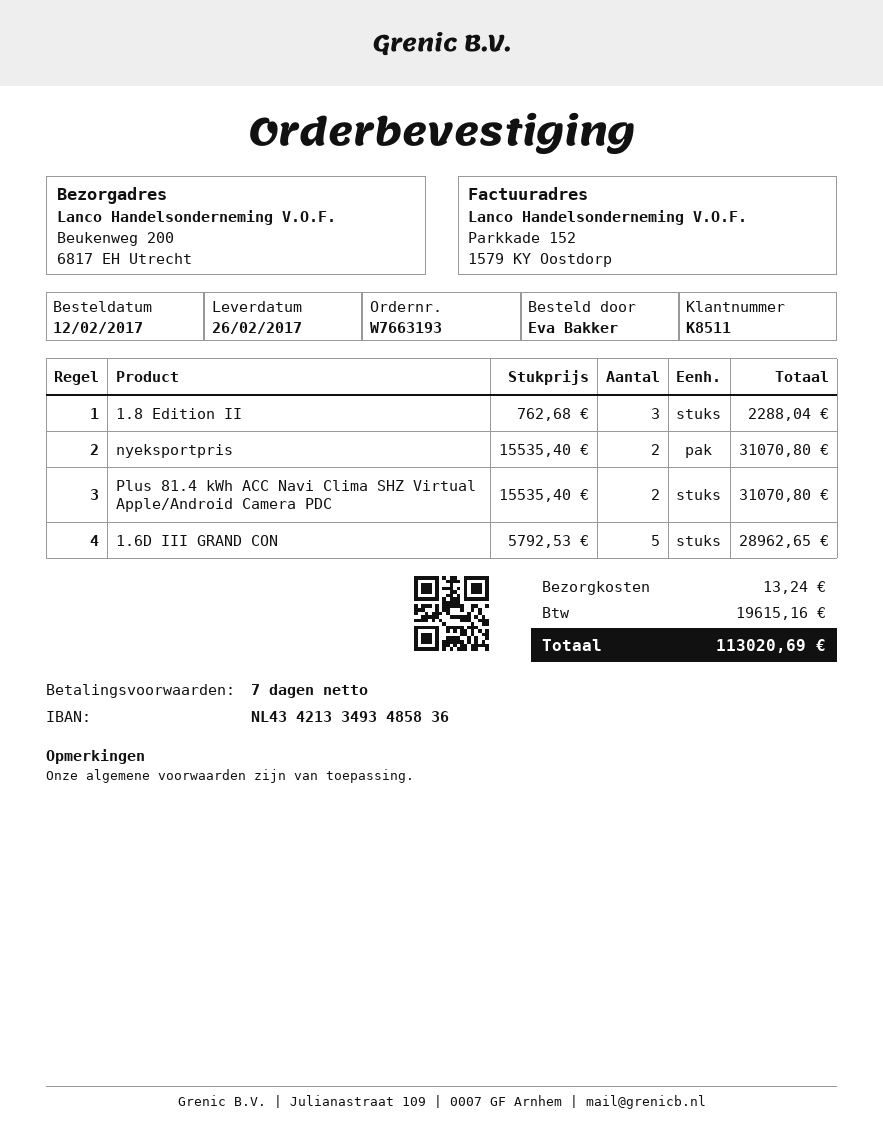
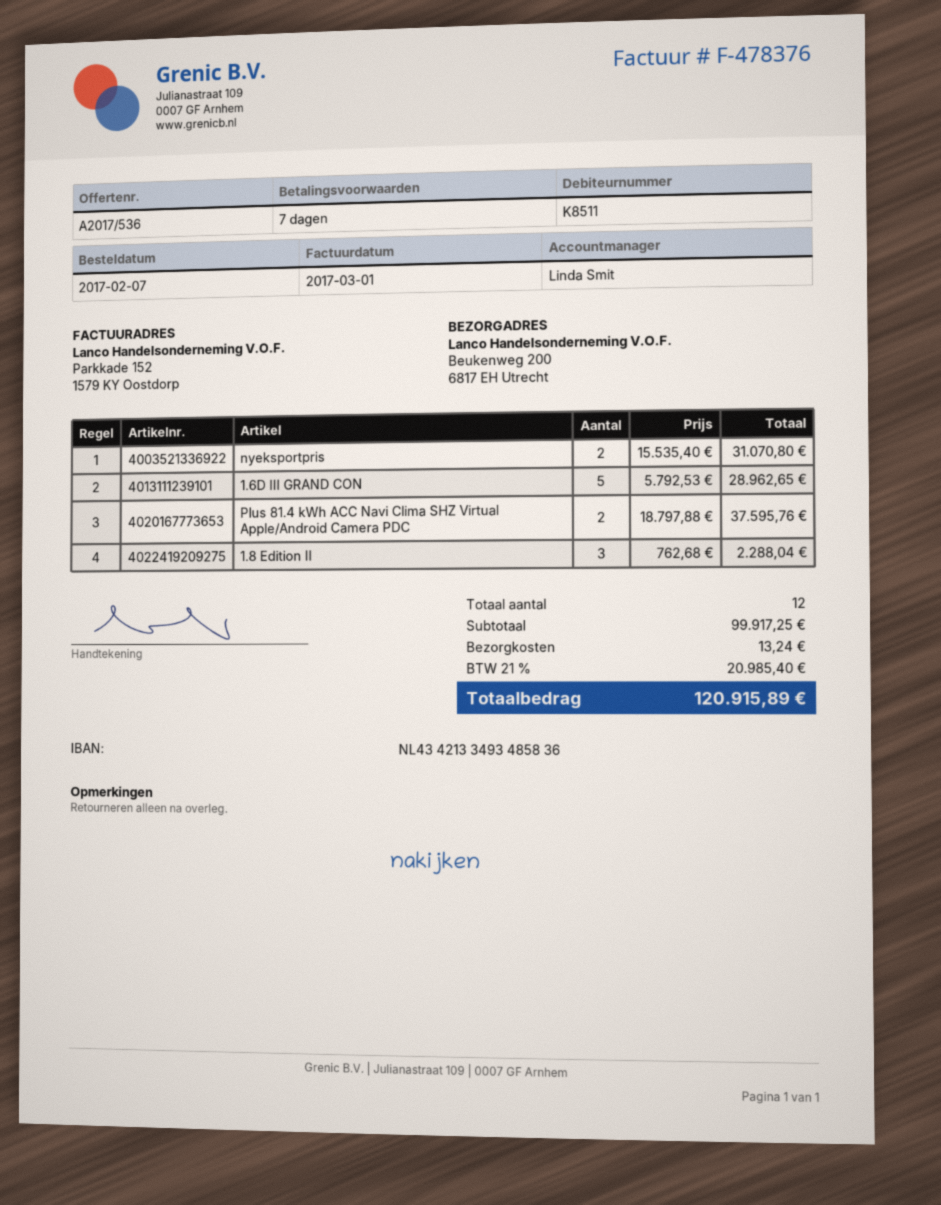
order date: 2017-02-12 -> 2017-02-07
Plus 81.4 kWh ACC Navi Clima SHZ Virtual Apple/Android Camera PDC: 2 x 15535.40 = 31070.80 -> 2 x 18797.88 = 37595.76
tax: 19615.16 -> 20985.40
total: 113020.69 -> 120915.89

